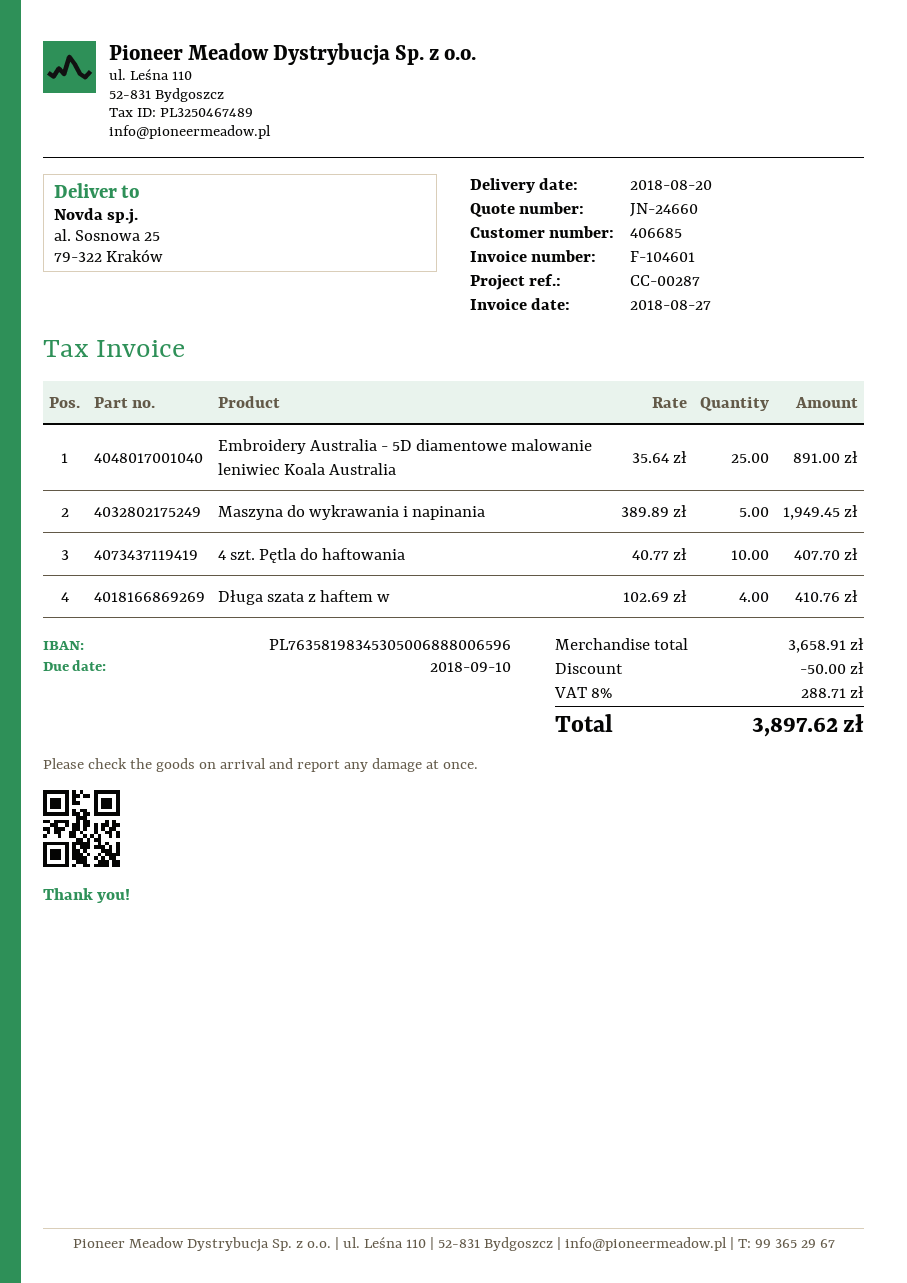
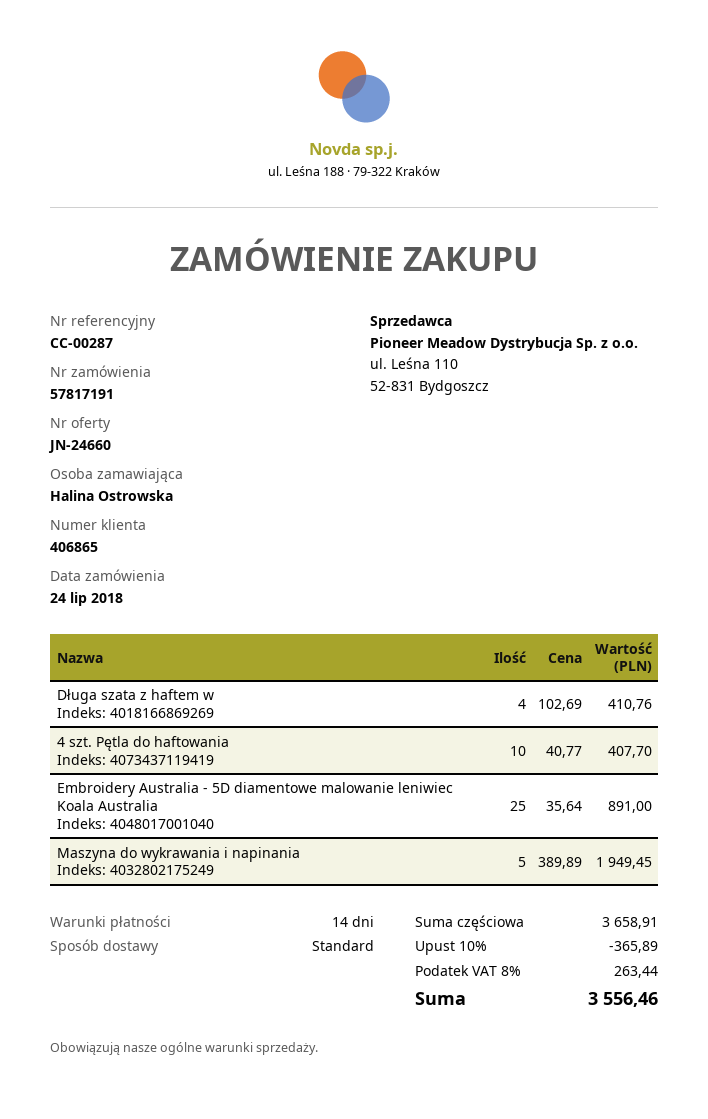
customer number: 406685 -> 406865
discount: 50.00 -> 365.89
tax: 8% = 288.71 -> 8% = 263.44
total: 3897.62 -> 3556.46

